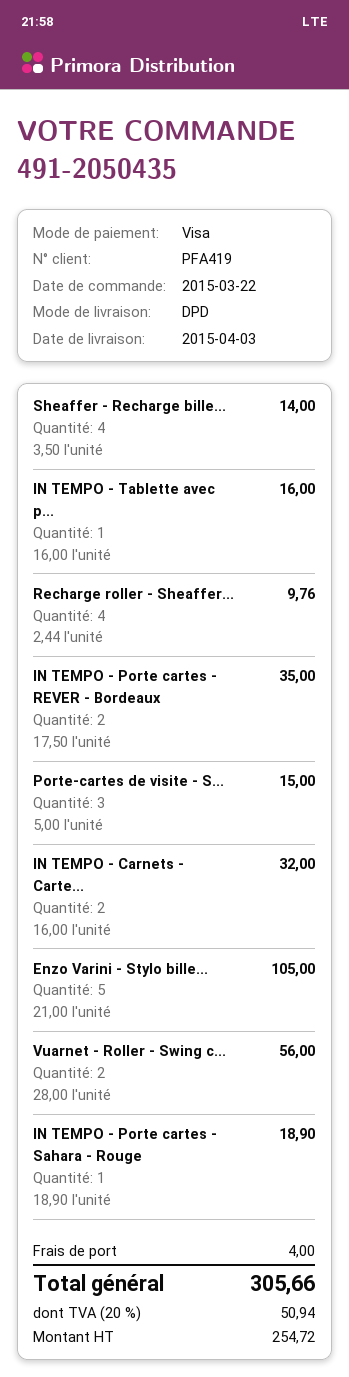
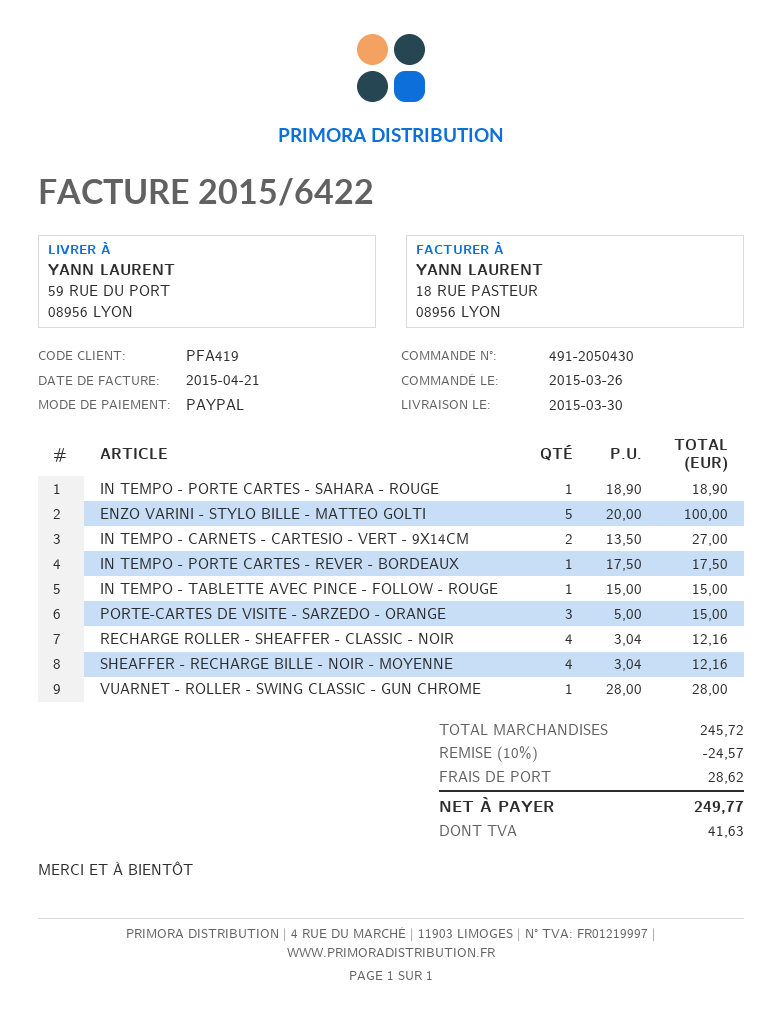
order number: 491-2050435 -> 491-2050430
order date: 2015-03-22 -> 2015-03-26
delivery date: 2015-04-03 -> 2015-03-30
payment method: Visa -> PayPal
Sheaffer - Recharge bille...: 4 x 3.50 = 14.00 -> 4 x 3.04 = 12.16
IN TEMPO - Tablette avec p...: 1 x 16.00 = 16.00 -> 1 x 15.00 = 15.00
Recharge roller - Sheaffer...: 4 x 2.44 = 9.76 -> 4 x 3.04 = 12.16
IN TEMPO - Porte cartes - REVER - Bordeaux: 2 x 17.50 = 35.00 -> 1 x 17.50 = 17.50
IN TEMPO - Carnets - Carte...: 2 x 16.00 = 32.00 -> 2 x 13.50 = 27.00
Enzo Varini - Stylo bille...: 5 x 21.00 = 105.00 -> 5 x 20.00 = 100.00
Vuarnet - Roller - Swing c...: 2 x 28.00 = 56.00 -> 1 x 28.00 = 28.00
discount: none -> 10% = 24.57
shipping: 4.00 -> 28.62
tax: 50.94 -> 41.63
total: 305.66 -> 249.77

